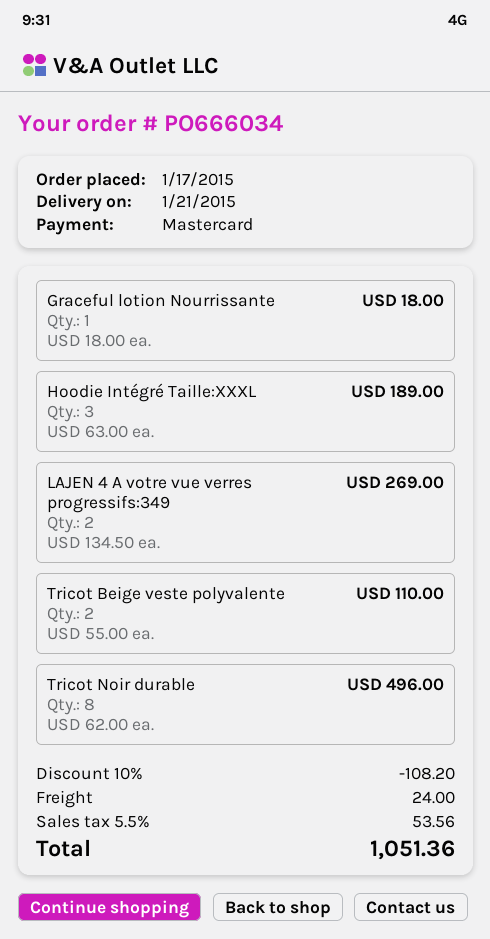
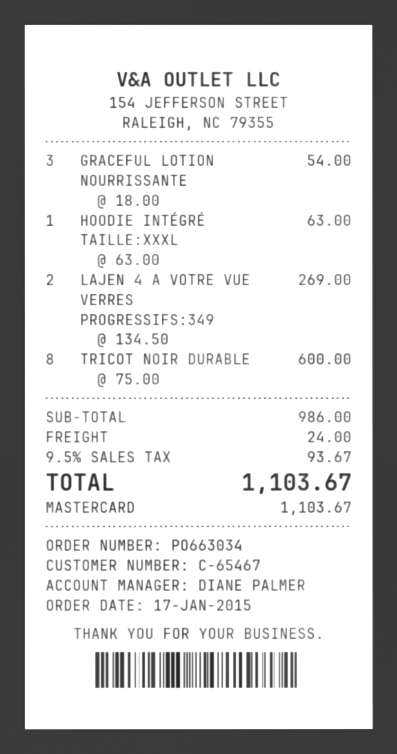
order number: PO666034 -> PO663034
Graceful lotion Nourrissante: 1 x 18.00 = 18.00 -> 3 x 18.00 = 54.00
Hoodie Intégré Taille:XXXL: 3 x 63.00 = 189.00 -> 1 x 63.00 = 63.00
Tricot Beige veste polyvalente: 2 x 55.00 = 110.00 -> none
Tricot Noir durable: 8 x 62.00 = 496.00 -> 8 x 75.00 = 600.00
discount: 10% = 108.20 -> none
tax: 5.5% = 53.56 -> 9.5% = 93.67
total: 1051.36 -> 1103.67

